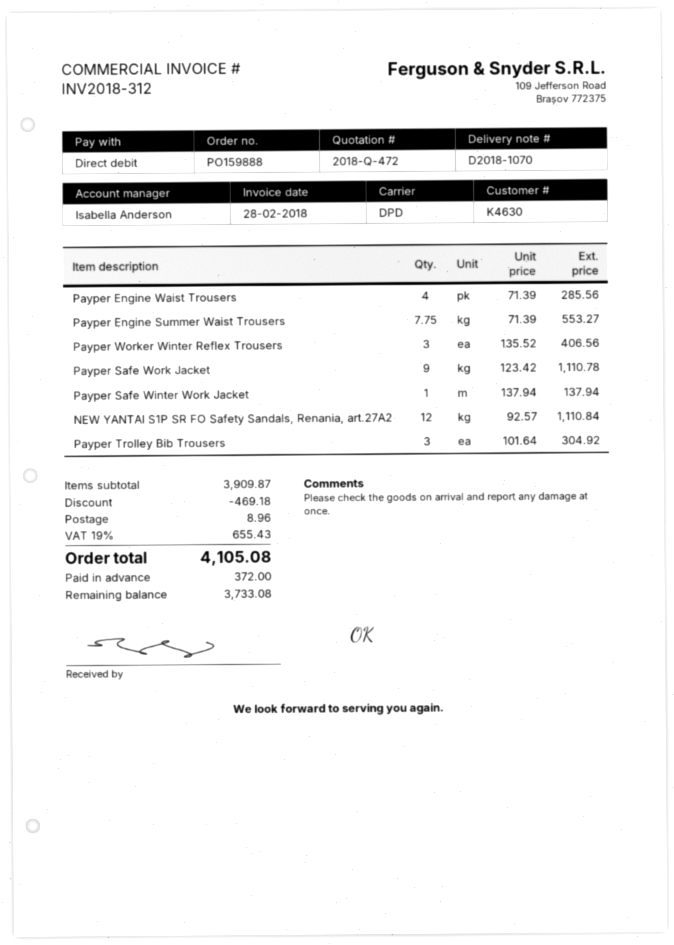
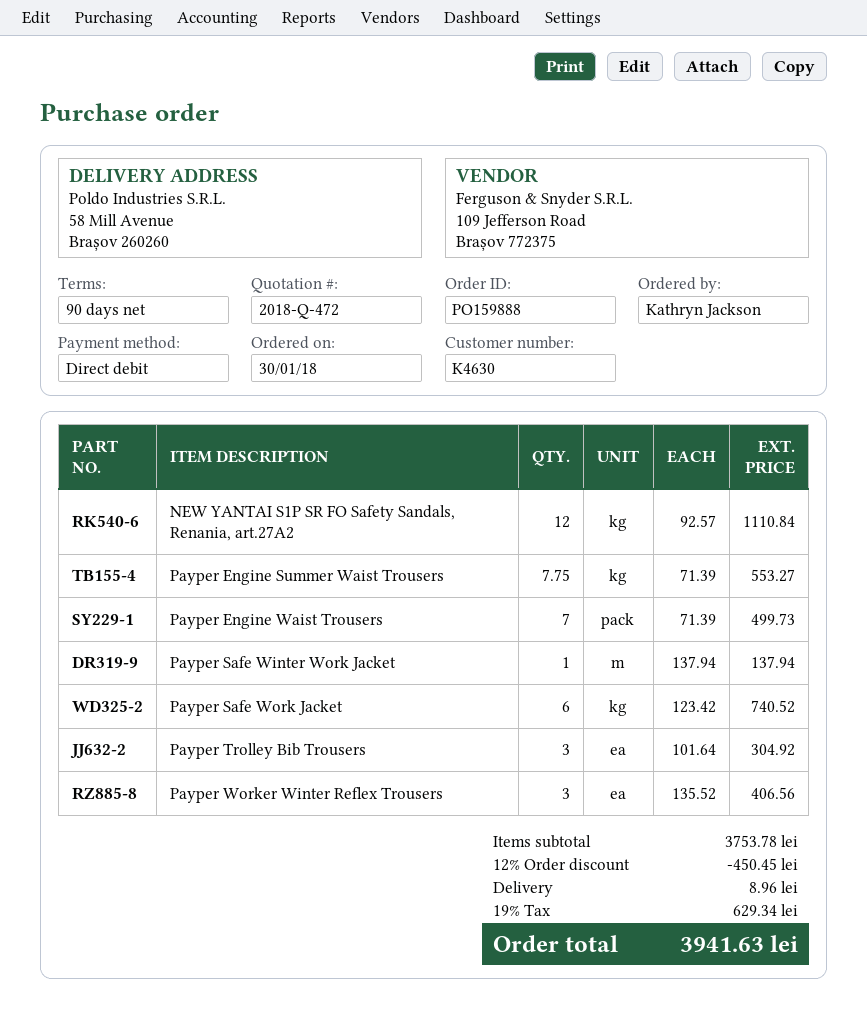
Payper Engine Waist Trousers: 4 x 71.39 = 285.56 -> 7 x 71.39 = 499.73
Payper Safe Work Jacket: 9 x 123.42 = 1110.78 -> 6 x 123.42 = 740.52
subtotal: 3909.87 -> 3753.78
discount: 469.18 -> 450.45
tax: 19% = 655.43 -> 19% = 629.34
total: 4105.08 -> 3941.63

